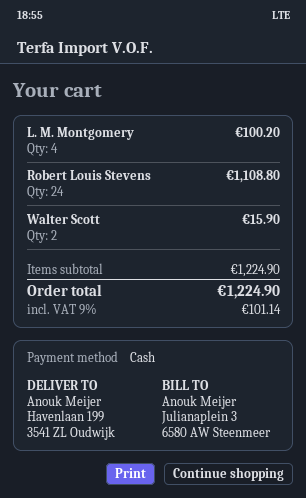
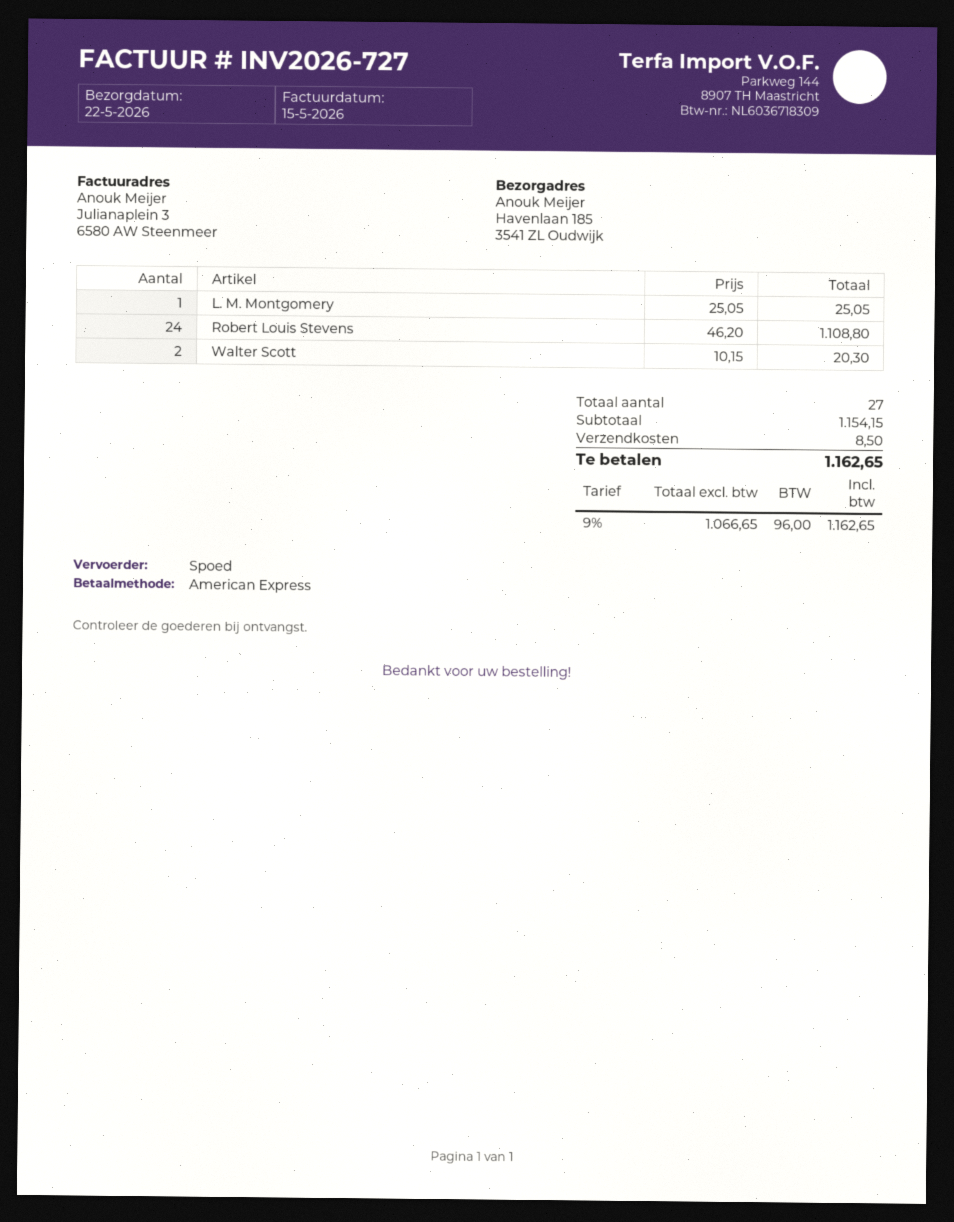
payment method: cash -> American Express
ship to: Havenlaan 199, 3541 ZL Oudwijk -> Havenlaan 185, 3541 ZL Oudwijk
L. M. Montgomery: 4 for 100.20 -> 1 for 25.05
Walter Scott: 2 for 15.90 -> 2 for 20.30
subtotal: 1224.90 -> 1154.15
shipping: none -> 8.50
tax: 9% = 101.14 -> 9% = 96.00
total: 1224.90 -> 1162.65

